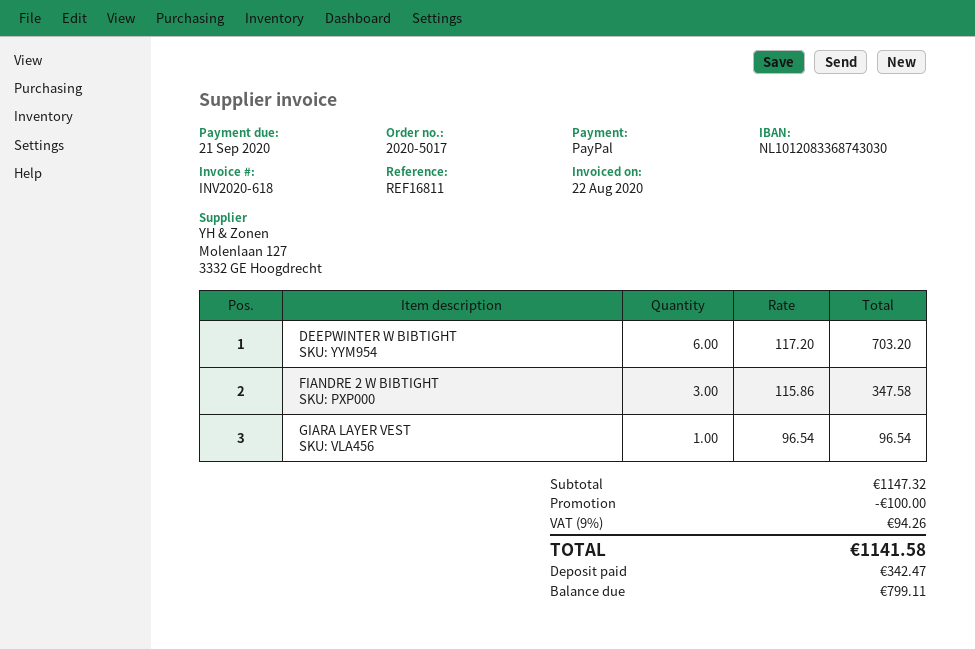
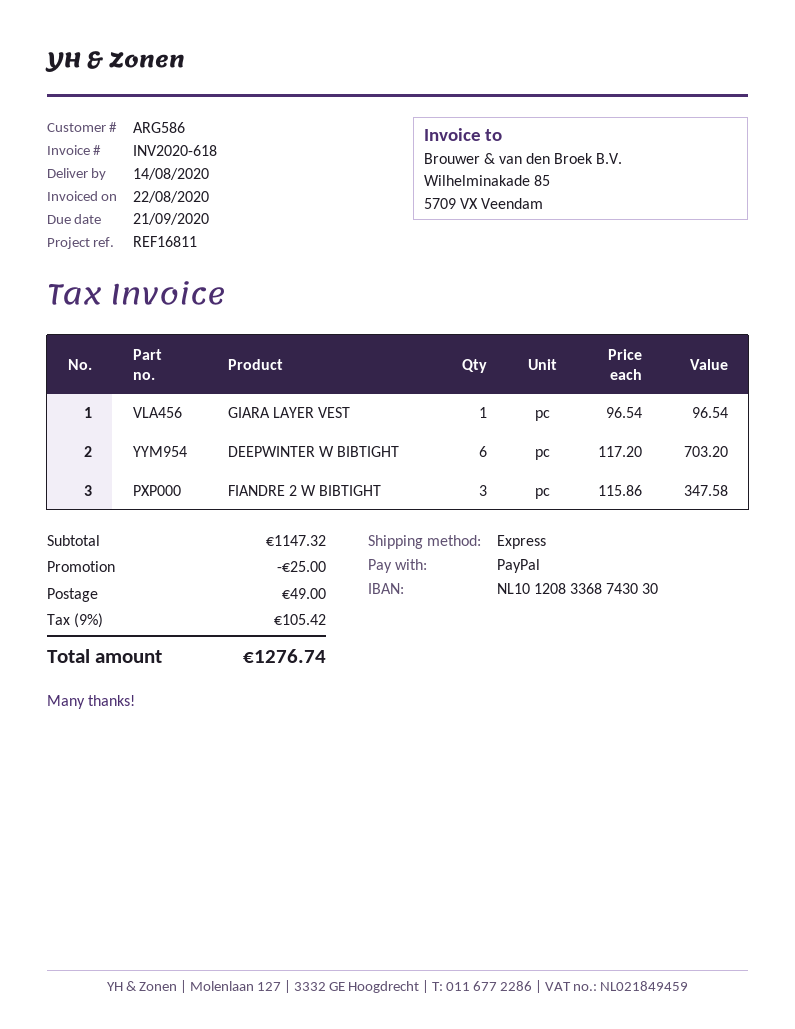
discount: 100.00 -> 25.00
shipping: none -> 49.00
tax: 9% = 94.26 -> 9% = 105.42
total: 1141.58 -> 1276.74

